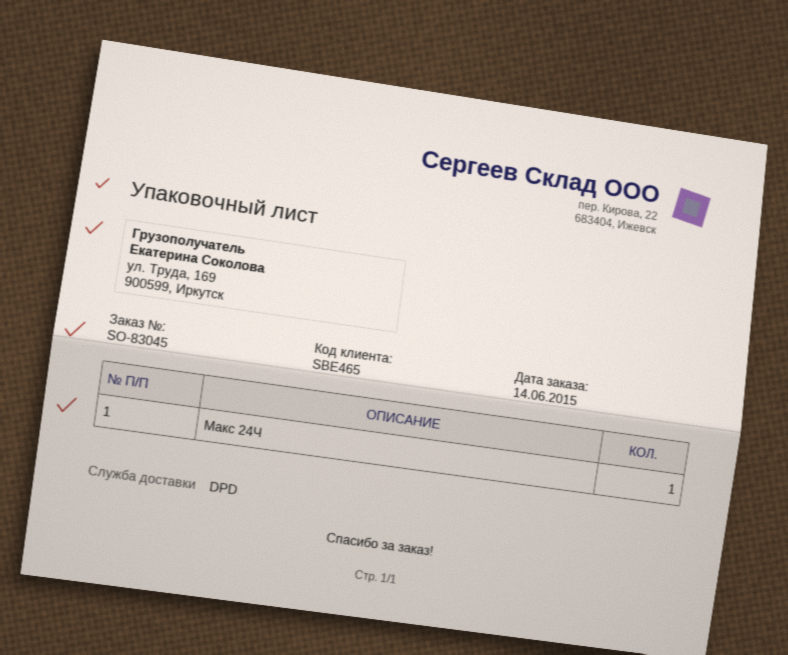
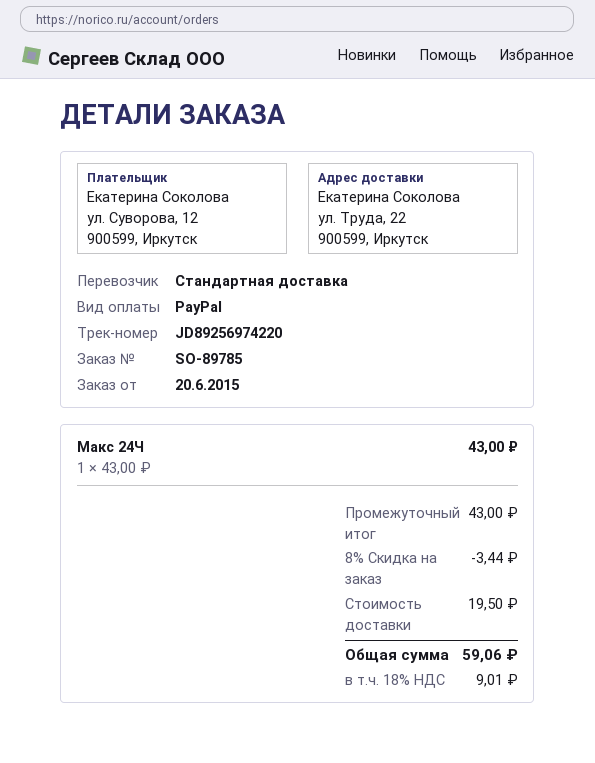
order number: SO-83045 -> SO-89785
order date: 2015-06-14 -> 2015-06-20
shipping method: DPD -> standard
ship to: ул. Труда, 169, 900599, Иркутск -> ул. Труда, 22, 900599, Иркутск

